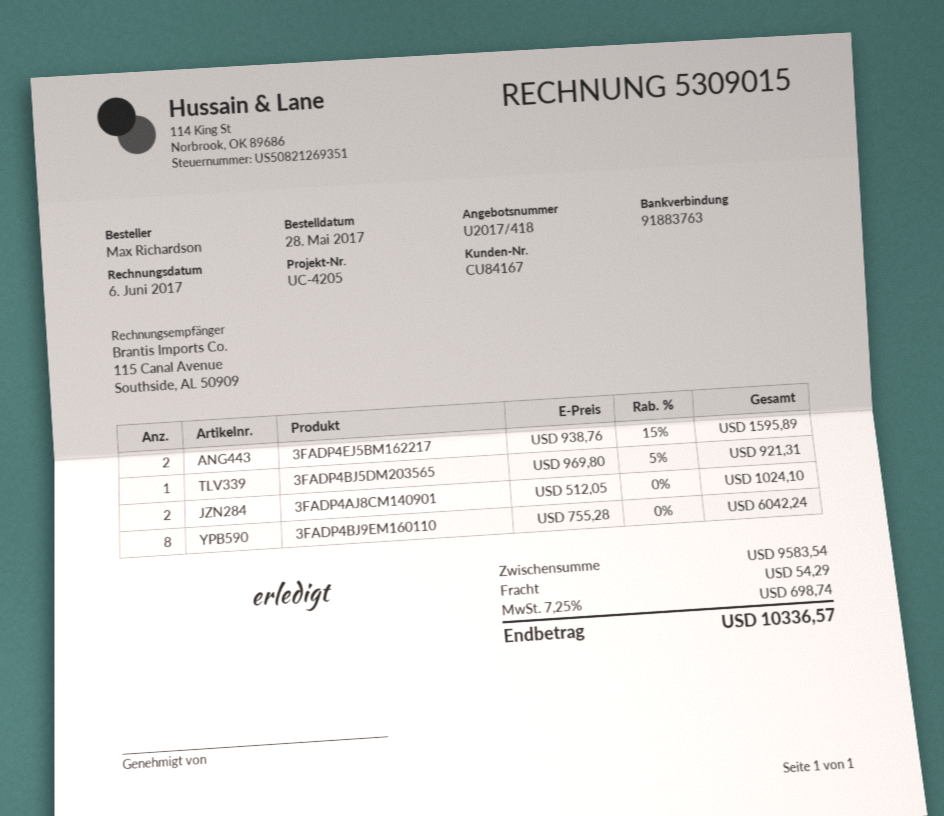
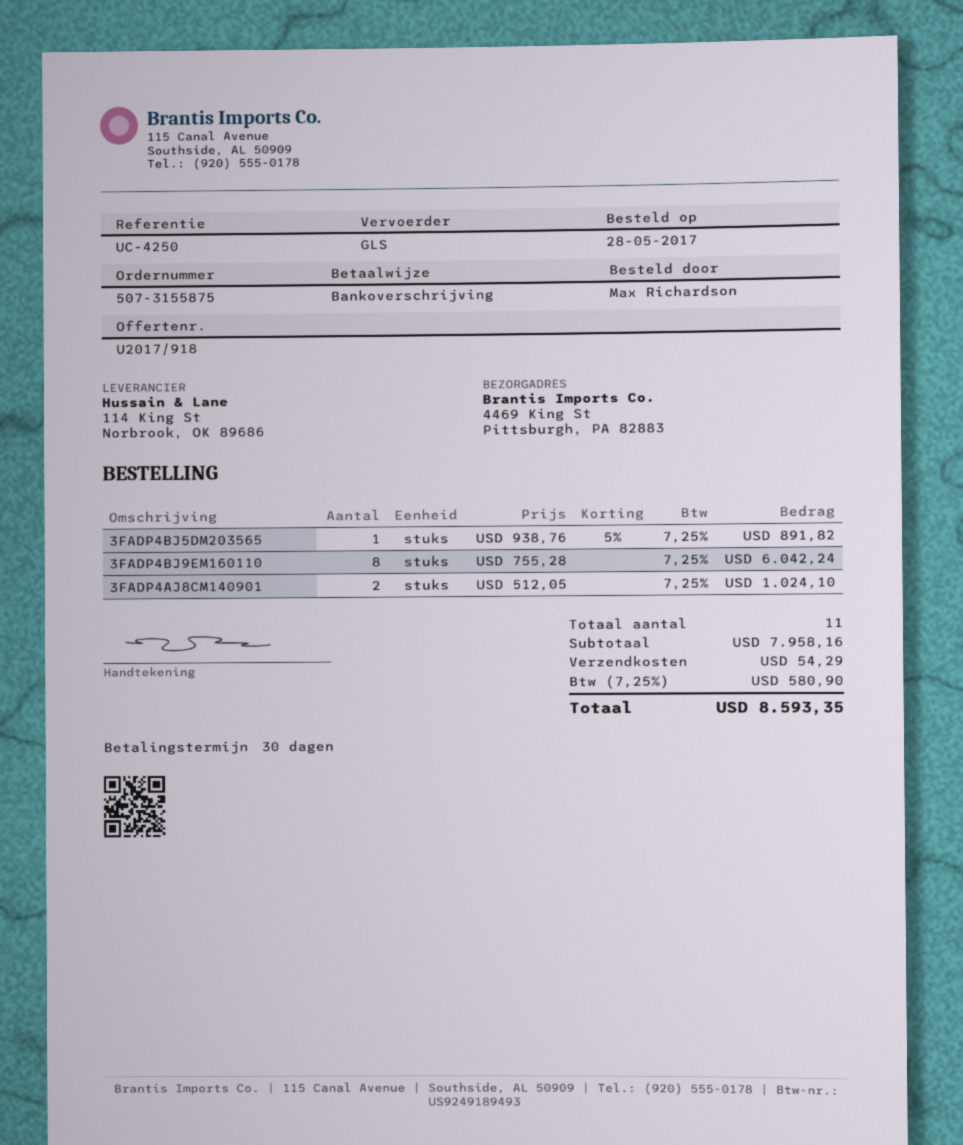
quote number: U2017/418 -> U2017/918
reference: UC-4205 -> UC-4250
3FADP4EJ5BM162217: 2 x 938.76 - 15% = 1595.89 -> none
3FADP4BJ5DM203565: 1 x 969.80 - 5% = 921.31 -> 1 x 938.76 - 5% = 891.82
subtotal: 9583.54 -> 7958.16
tax: 7.25% = 698.74 -> 7.25% = 580.90
total: 10336.57 -> 8593.35

